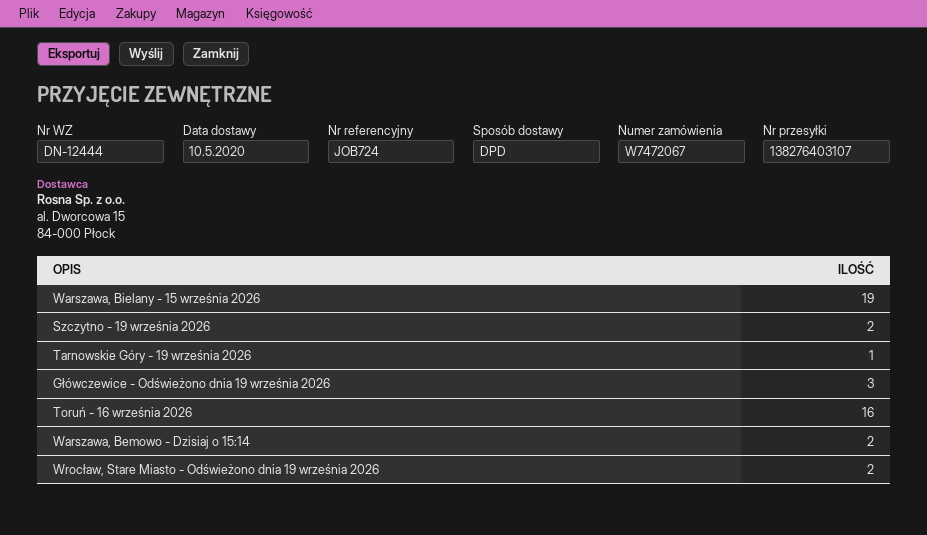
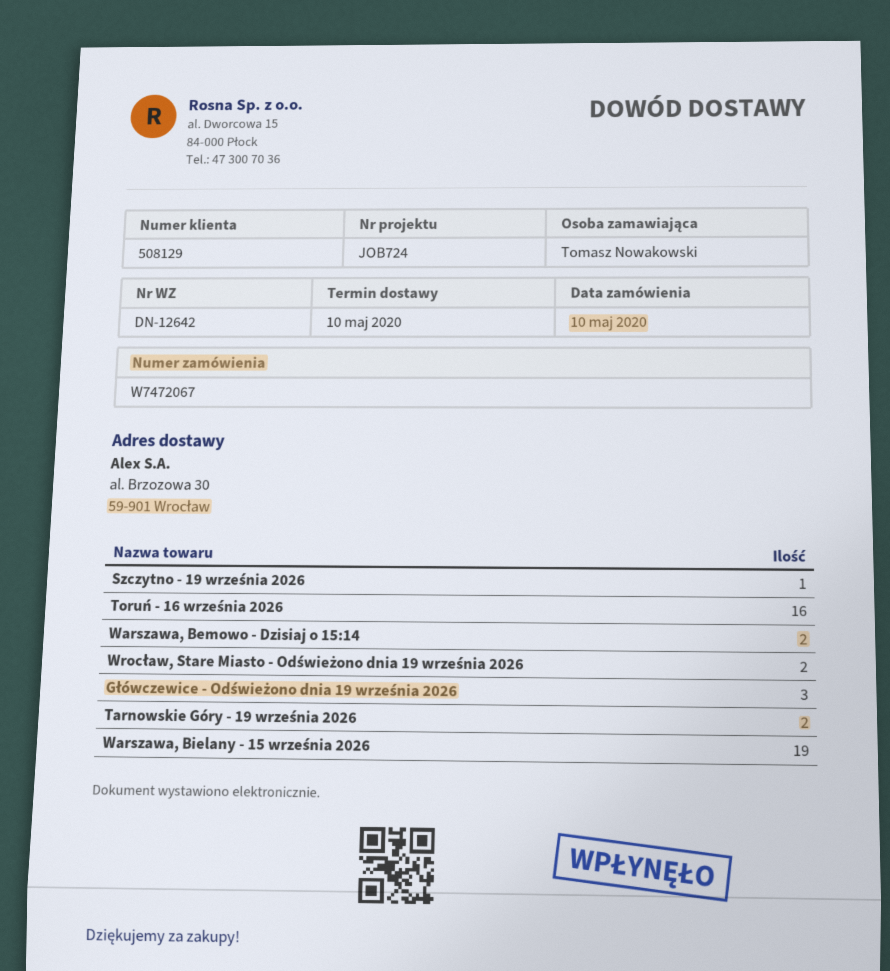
delivery note number: DN-12444 -> DN-12642
Szczytno - 19 września 2026: 2 -> 1
Tarnowskie Góry - 19 września 2026: 1 -> 2

